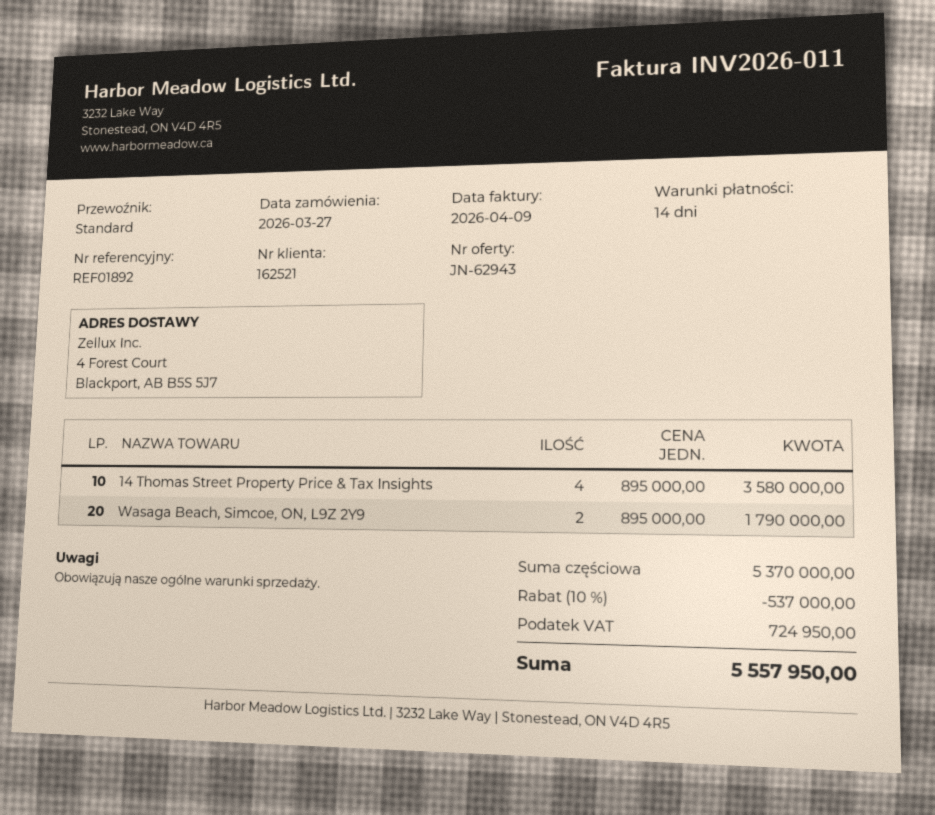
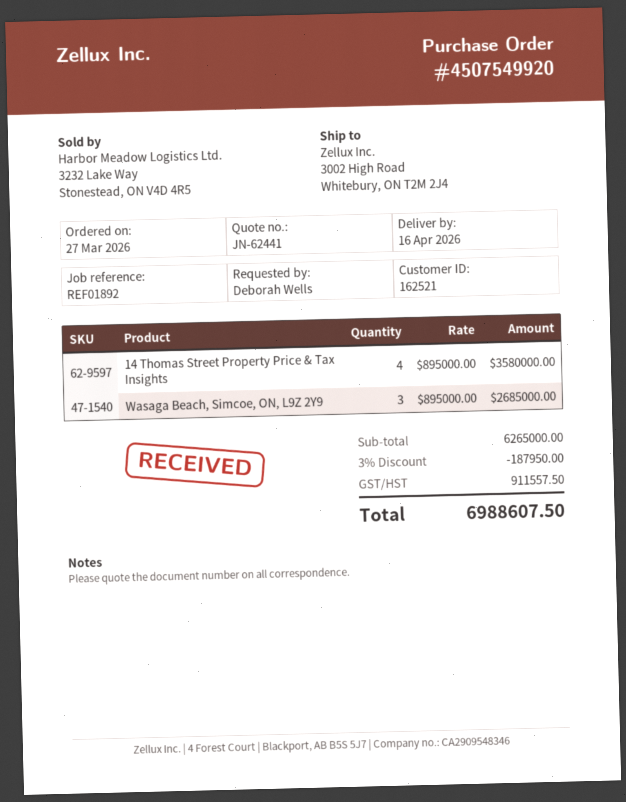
quote number: JN-62943 -> JN-62441
ship to: 4 Forest Court, Blackport, AB B5S 5J7 -> 3002 High Road, Whitebury, ON T2M 2J4
Wasaga Beach, Simcoe, ON, L9Z 2Y9: 2 x 895000.00 = 1790000.00 -> 3 x 895000.00 = 2685000.00
subtotal: 5370000.00 -> 6265000.00
discount: 10% = 537000.00 -> 3% = 187950.00
tax: 724950.00 -> 911557.50
total: 5557950.00 -> 6988607.50

